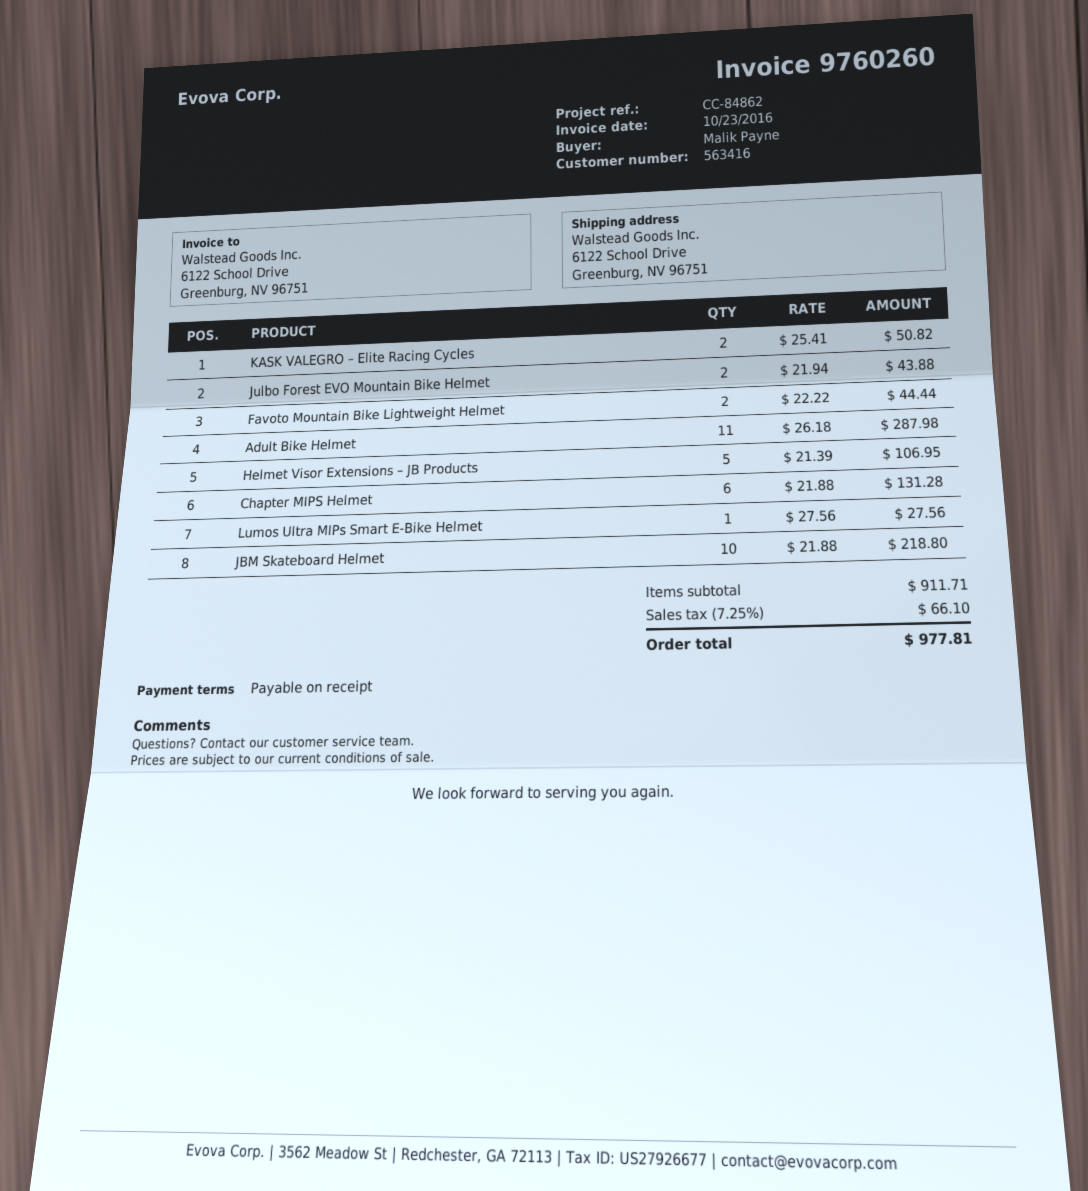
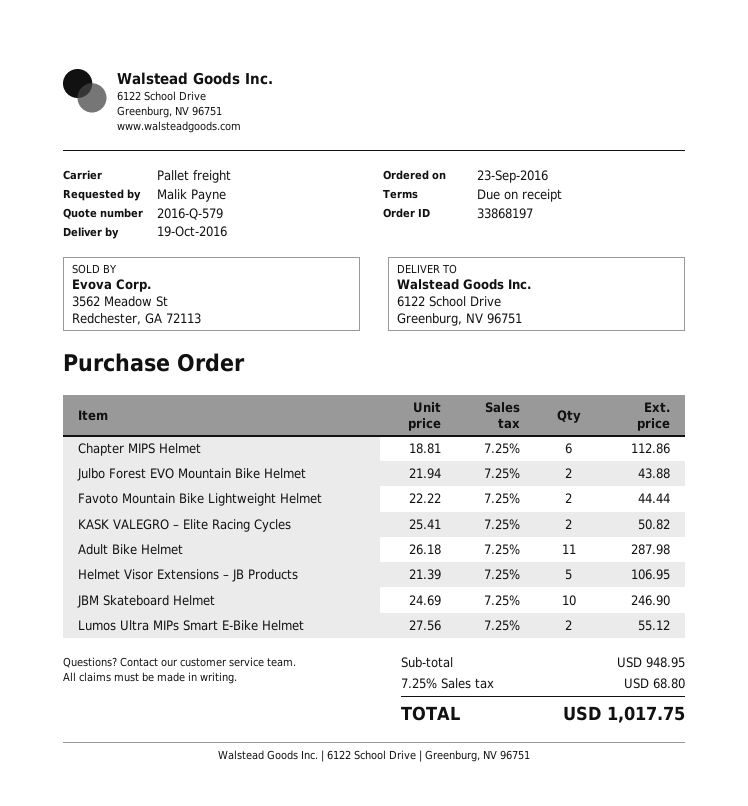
Chapter MIPS Helmet: 6 x 21.88 = 131.28 -> 6 x 18.81 = 112.86
Lumos Ultra MIPs Smart E-Bike Helmet: 1 x 27.56 = 27.56 -> 2 x 27.56 = 55.12
JBM Skateboard Helmet: 10 x 21.88 = 218.80 -> 10 x 24.69 = 246.90
subtotal: 911.71 -> 948.95
tax: 7.25% = 66.10 -> 7.25% = 68.80
total: 977.81 -> 1017.75

